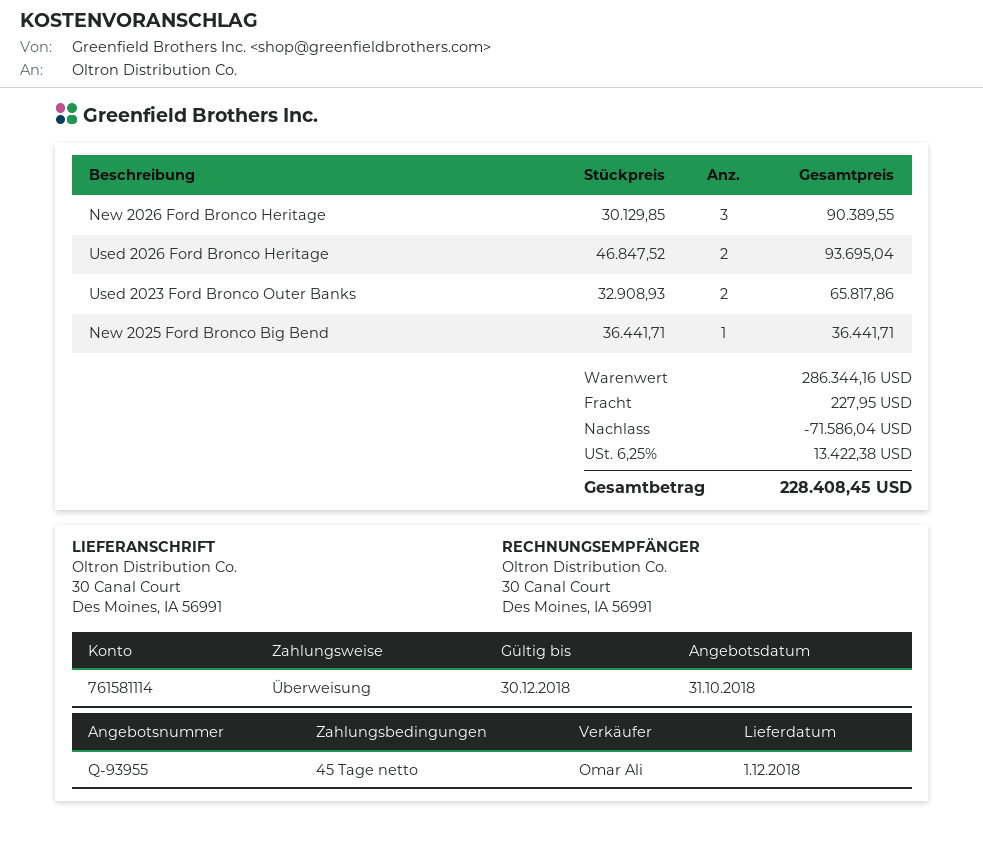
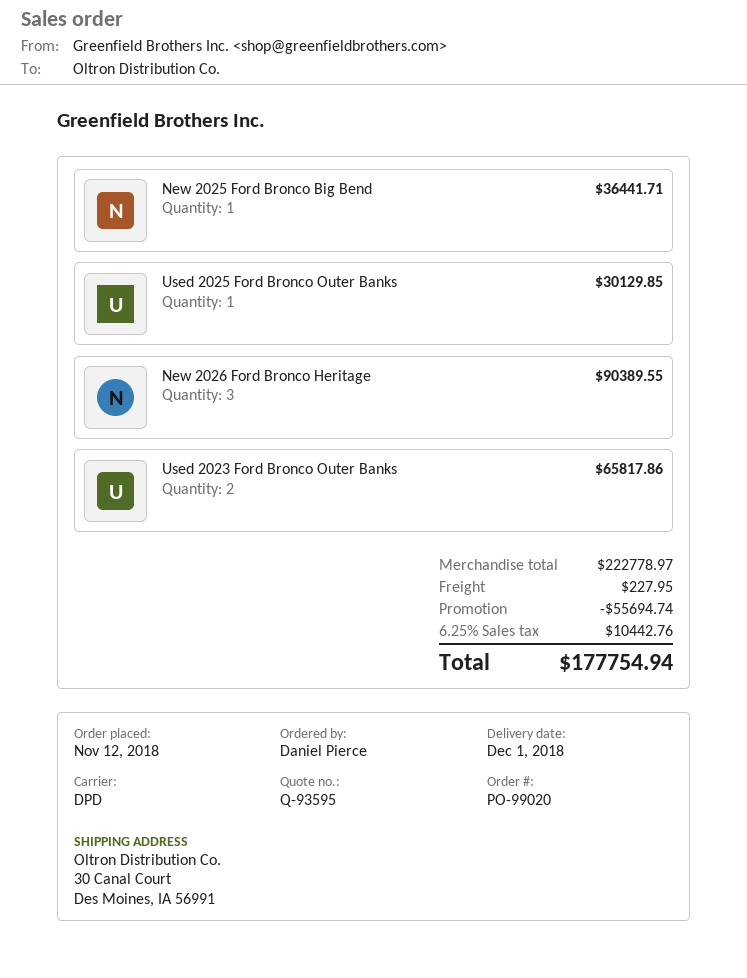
quote number: Q-93955 -> Q-93595
Used 2026 Ford Bronco Heritage: 2 for 93695.04 -> none
Used 2025 Ford Bronco Outer Banks: none -> 1 for 30129.85
subtotal: 286344.16 -> 222778.97
discount: 71586.04 -> 55694.74
tax: 6.25% = 13422.38 -> 6.25% = 10442.76
total: 228408.45 -> 177754.94

